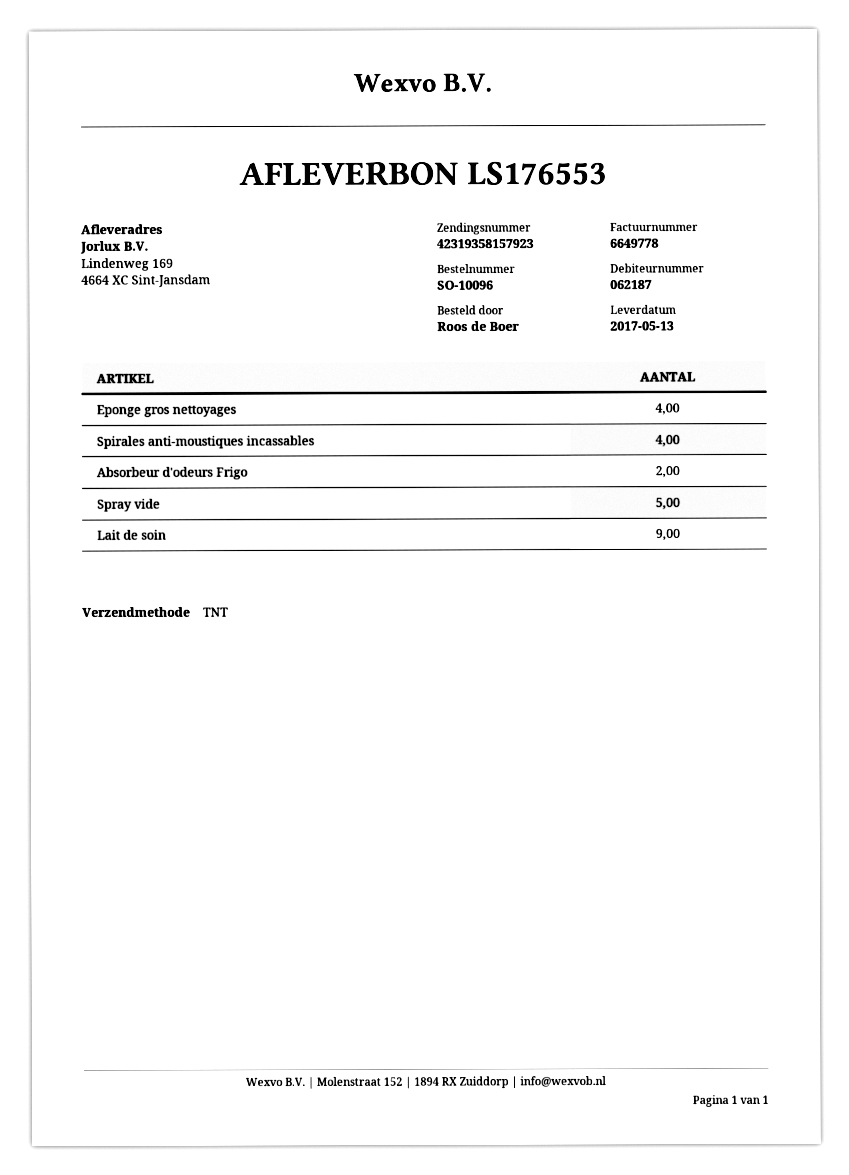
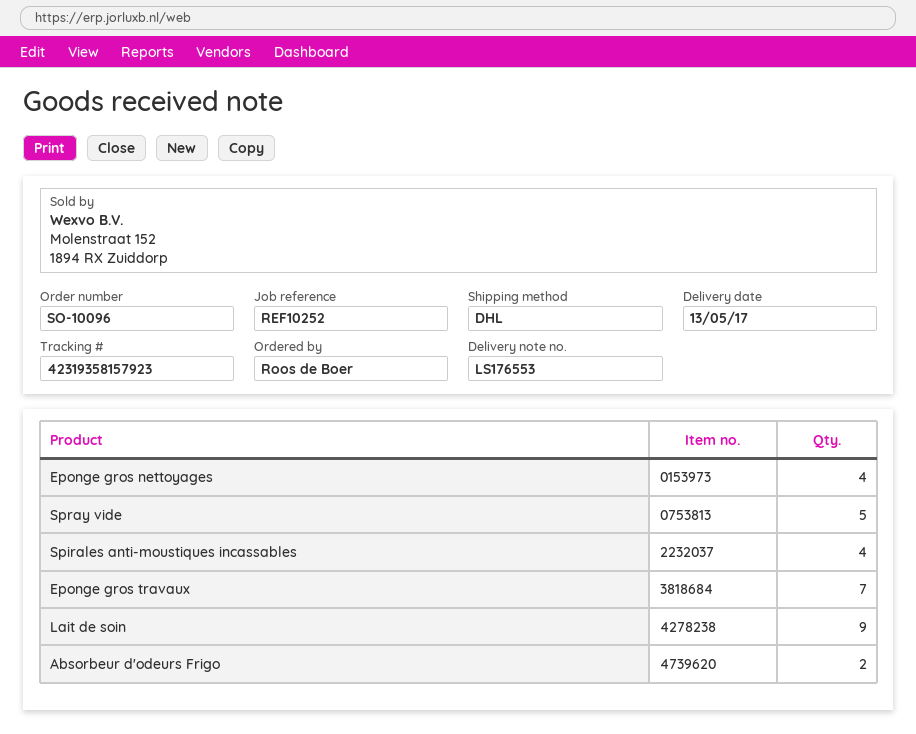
shipping method: TNT -> DHL
Eponge gros travaux: none -> 7

